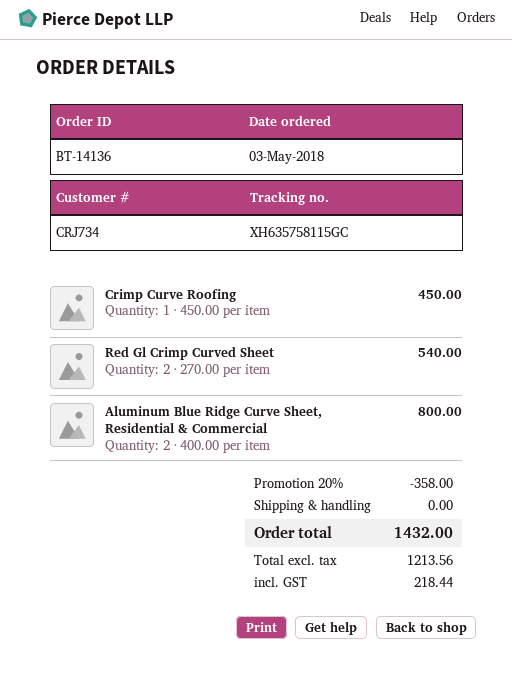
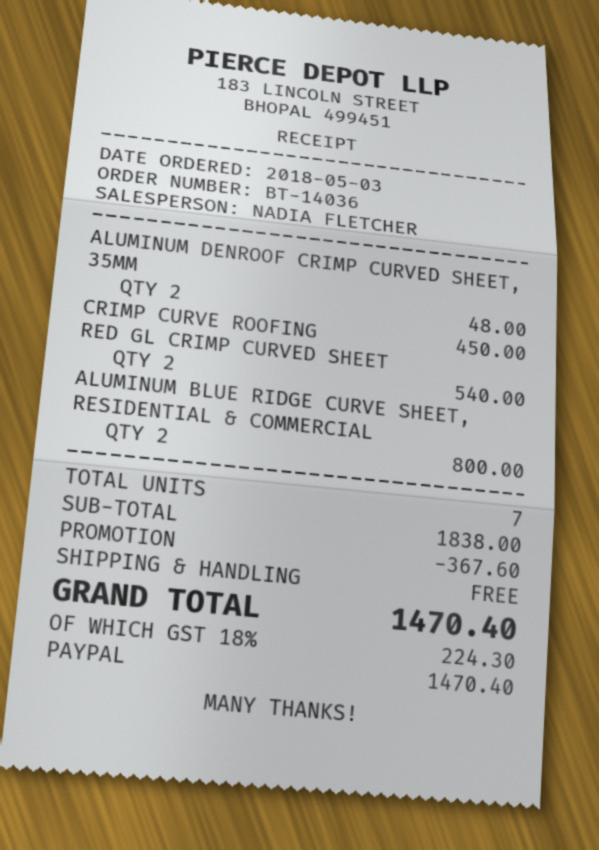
order number: BT-14136 -> BT-14036
ALUMINUM DENROOF CRIMP CURVED SHEET, 35MM: none -> 2 for 48.00
discount: 358.00 -> 367.60
tax: 218.44 -> 224.30
total: 1432.00 -> 1470.40

